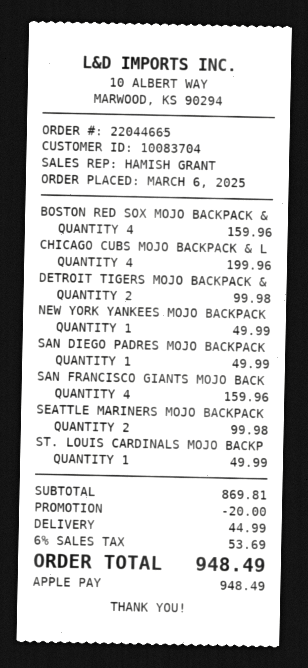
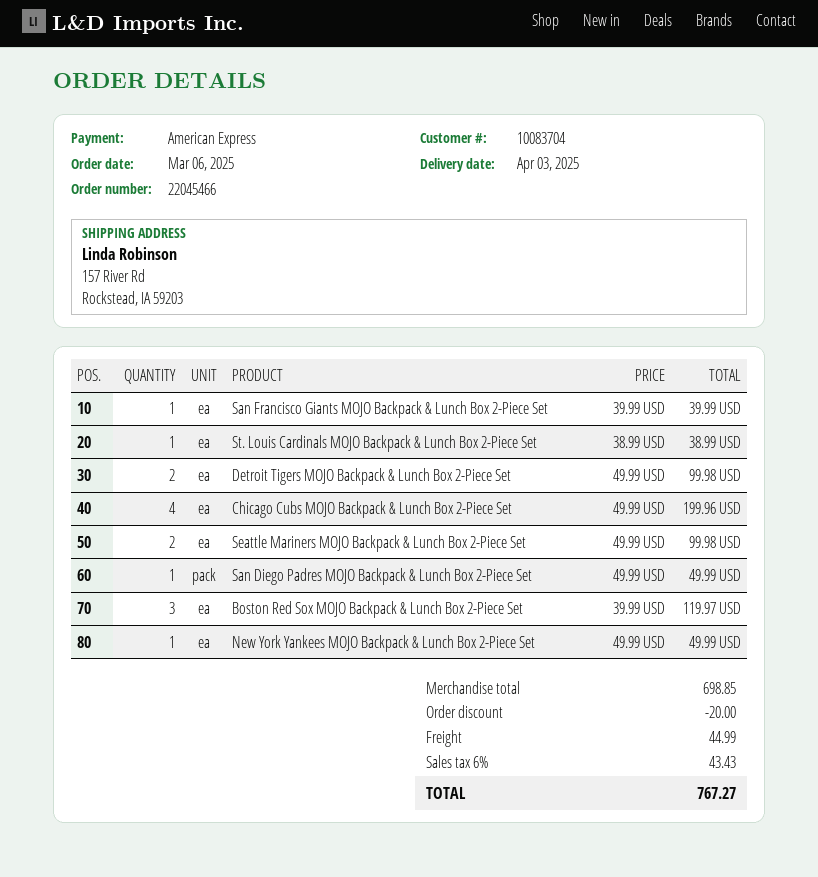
order number: 22044665 -> 22045466
payment method: Apple Pay -> American Express
BOSTON RED SOX MOJO BACKPACK &: 4 for 159.96 -> 3 for 119.97
SAN FRANCISCO GIANTS MOJO BACK: 4 for 159.96 -> 1 for 39.99
ST. LOUIS CARDINALS MOJO BACKP: 1 for 49.99 -> 1 for 38.99
subtotal: 869.81 -> 698.85
tax: 6% = 53.69 -> 6% = 43.43
total: 948.49 -> 767.27

